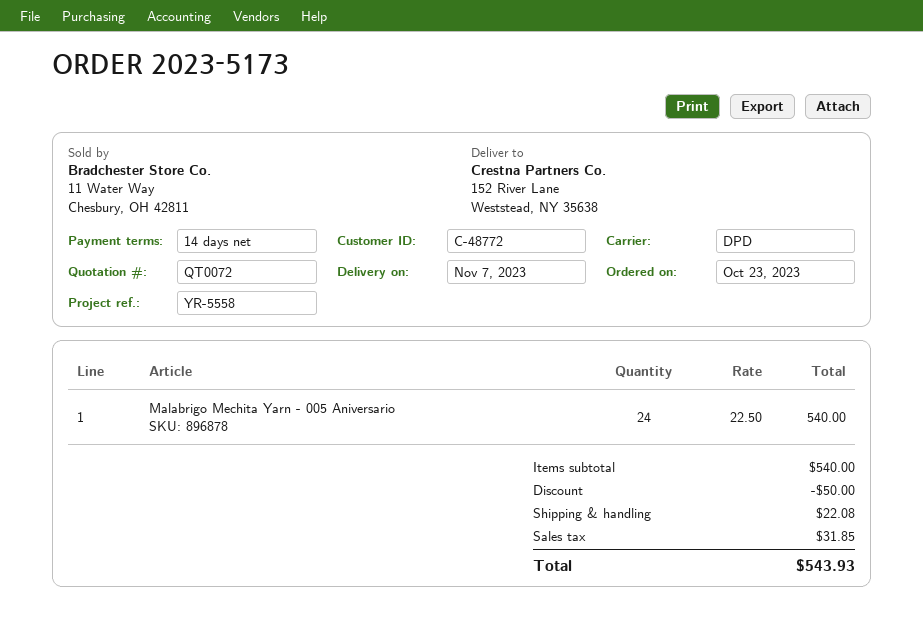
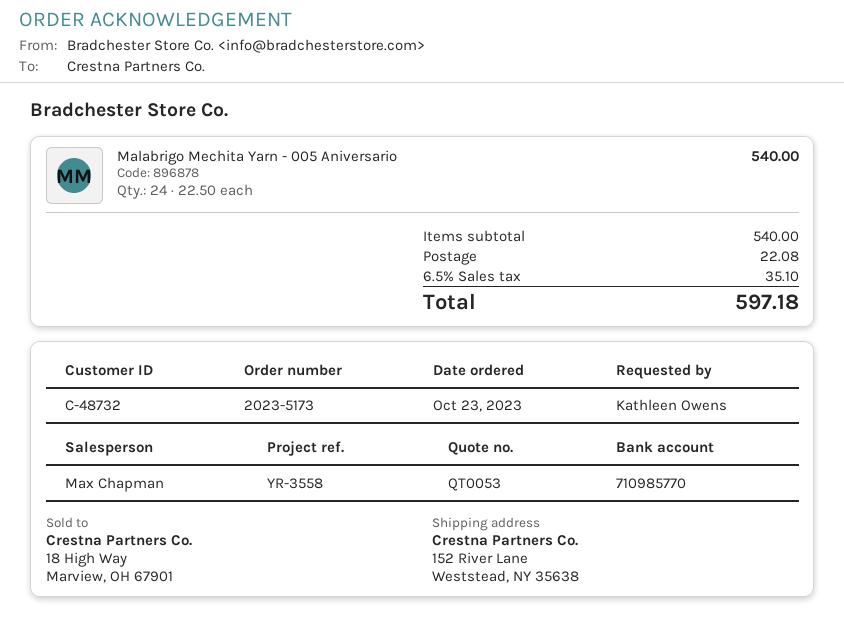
quote number: QT0072 -> QT0053
customer number: C-48772 -> C-48732
reference: YR-5558 -> YR-3558
discount: 50.00 -> none
tax: 31.85 -> 35.10
total: 543.93 -> 597.18

